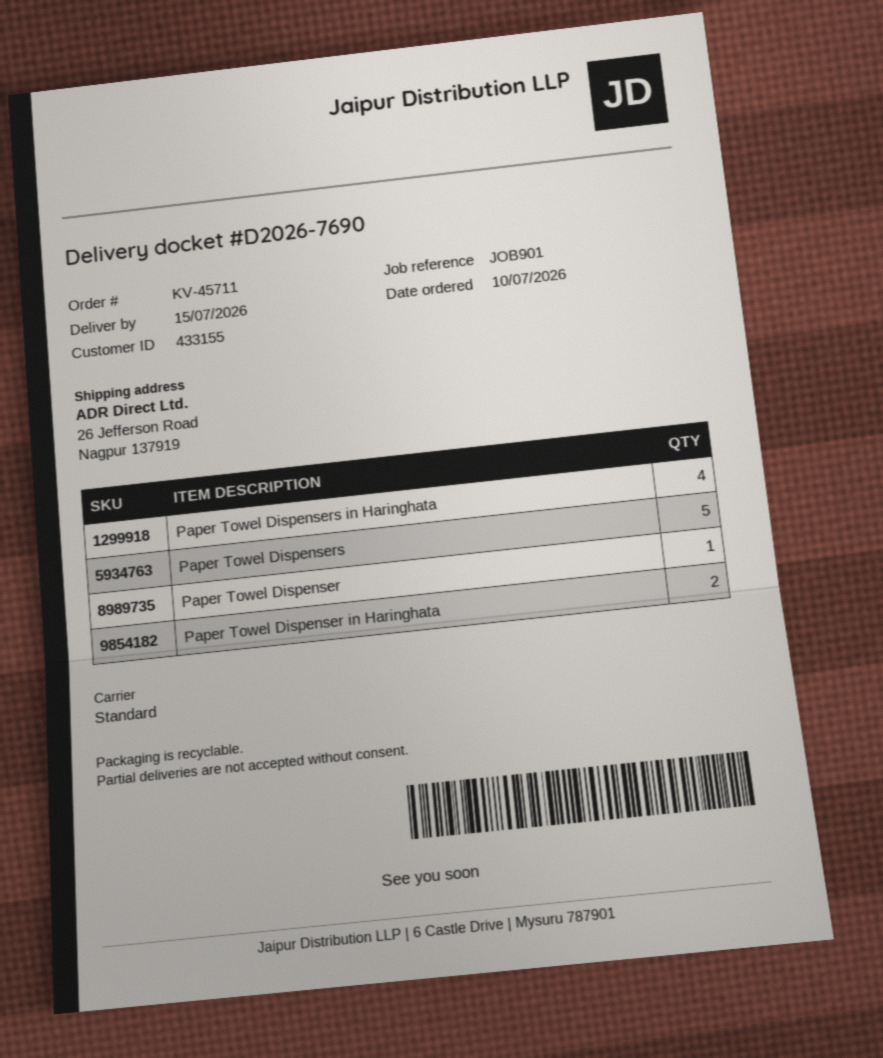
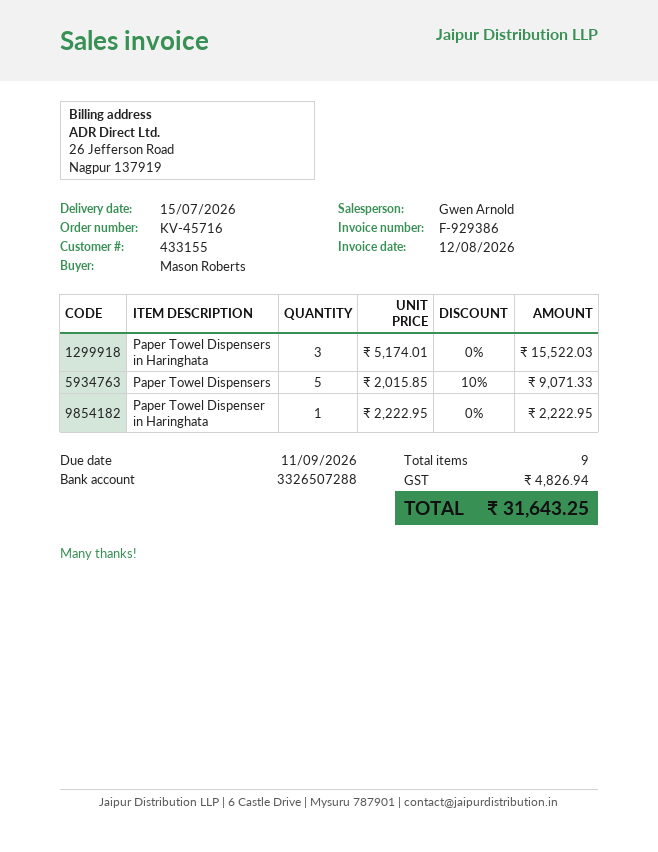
order number: KV-45711 -> KV-45716
Paper Towel Dispensers in Haringhata: 4 -> 3
Paper Towel Dispenser: 1 -> none
Paper Towel Dispenser in Haringhata: 2 -> 1

